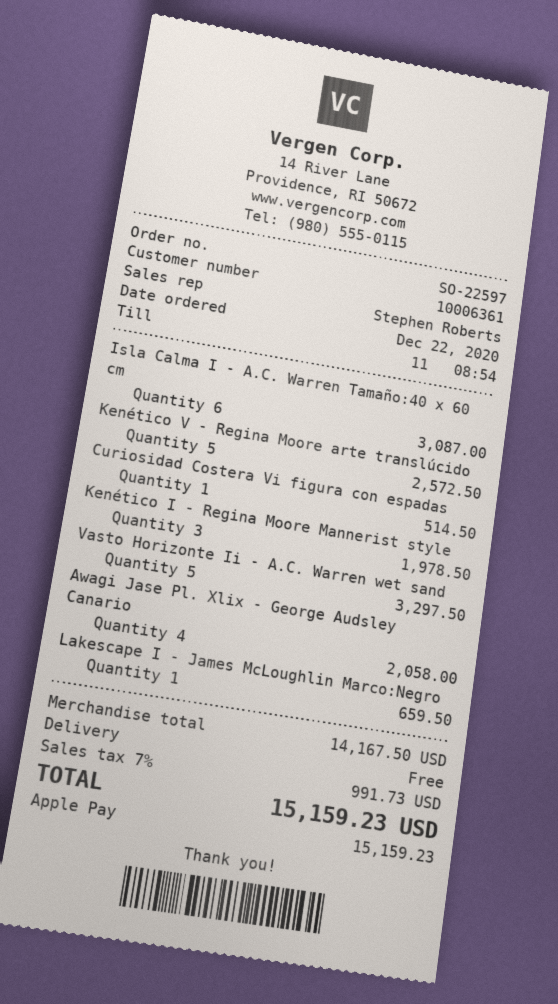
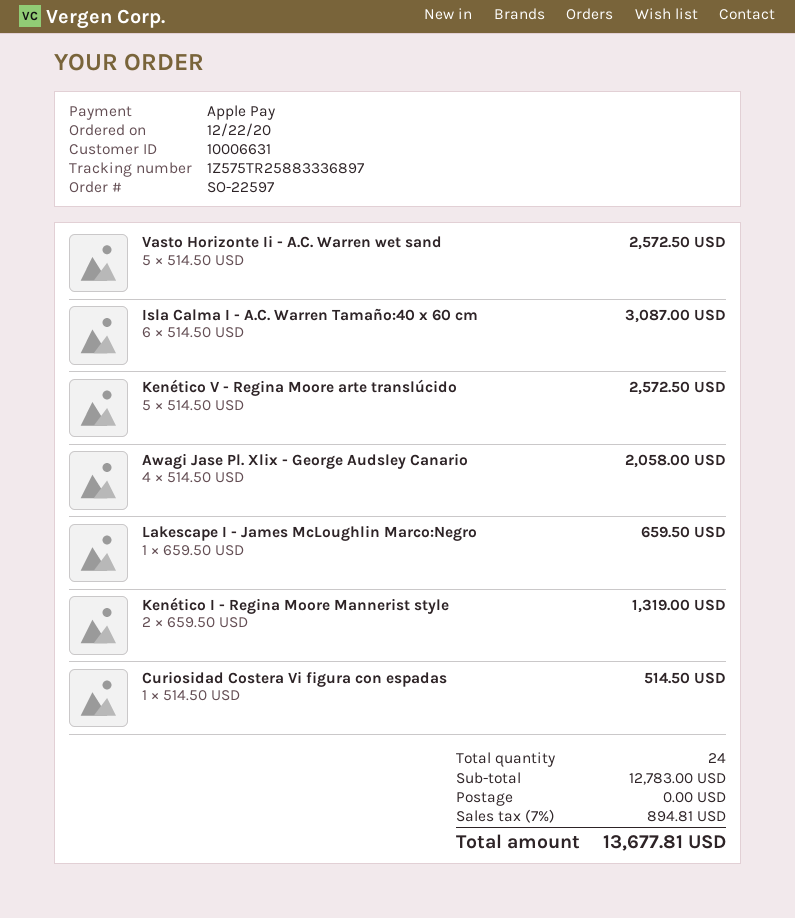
customer number: 10006361 -> 10006631
Kenético I - Regina Moore Mannerist style: 3 for 1978.50 -> 2 for 1319.00
Vasto Horizonte Ii - A.C. Warren wet sand: 5 for 3297.50 -> 5 for 2572.50
subtotal: 14167.50 -> 12783.00
tax: 7% = 991.73 -> 7% = 894.81
total: 15159.23 -> 13677.81

